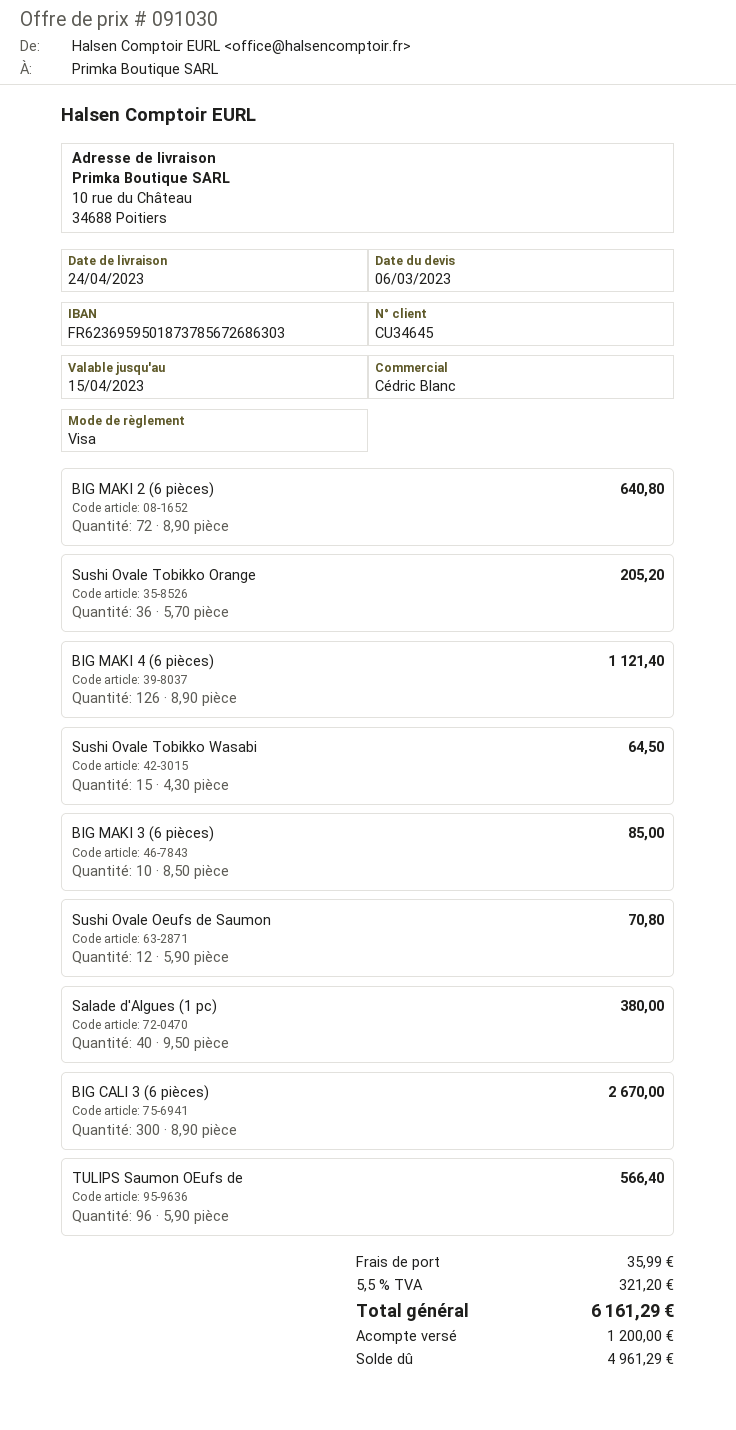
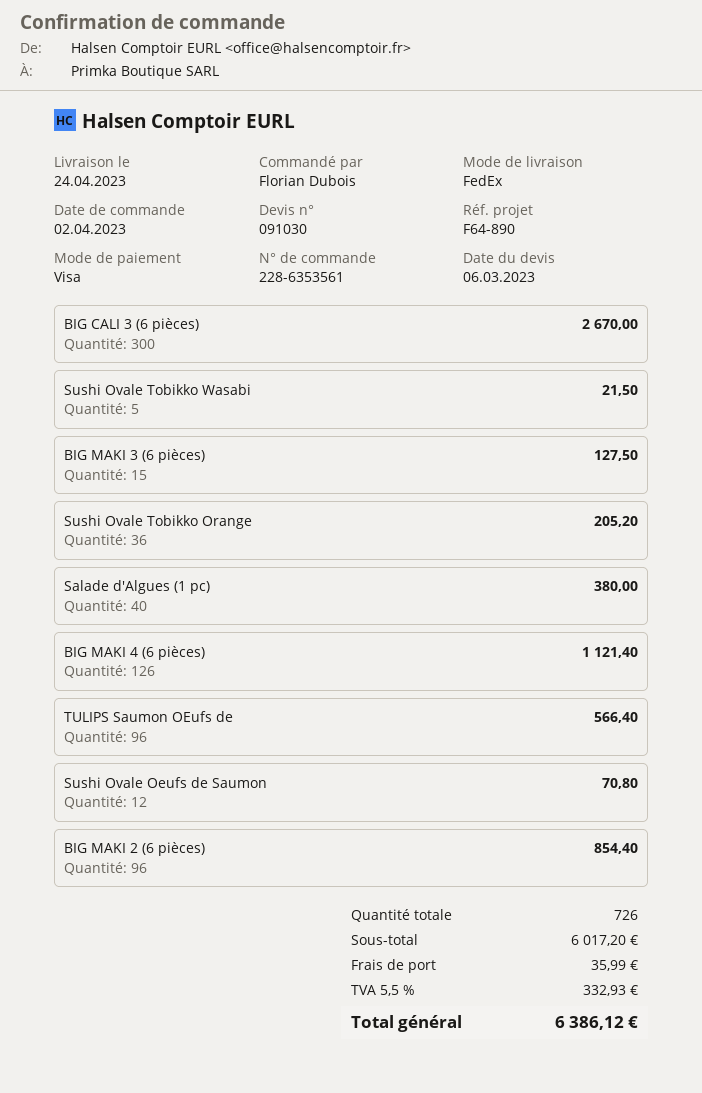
BIG MAKI 2 (6 pièces): 72 for 640.80 -> 96 for 854.40
Sushi Ovale Tobikko Wasabi: 15 for 64.50 -> 5 for 21.50
BIG MAKI 3 (6 pièces): 10 for 85.00 -> 15 for 127.50
tax: 5.5% = 321.20 -> 5.5% = 332.93
total: 6161.29 -> 6386.12

